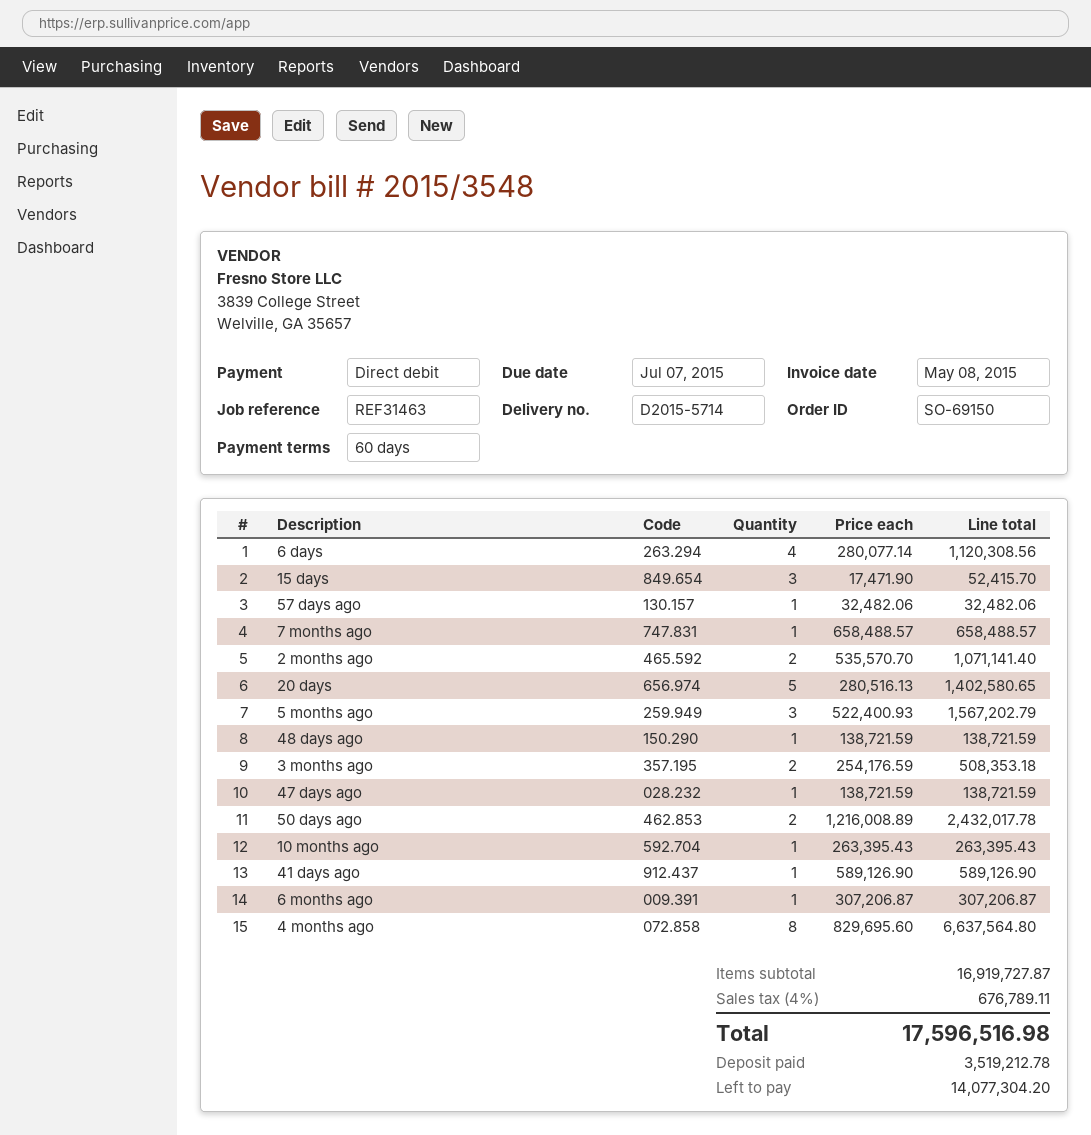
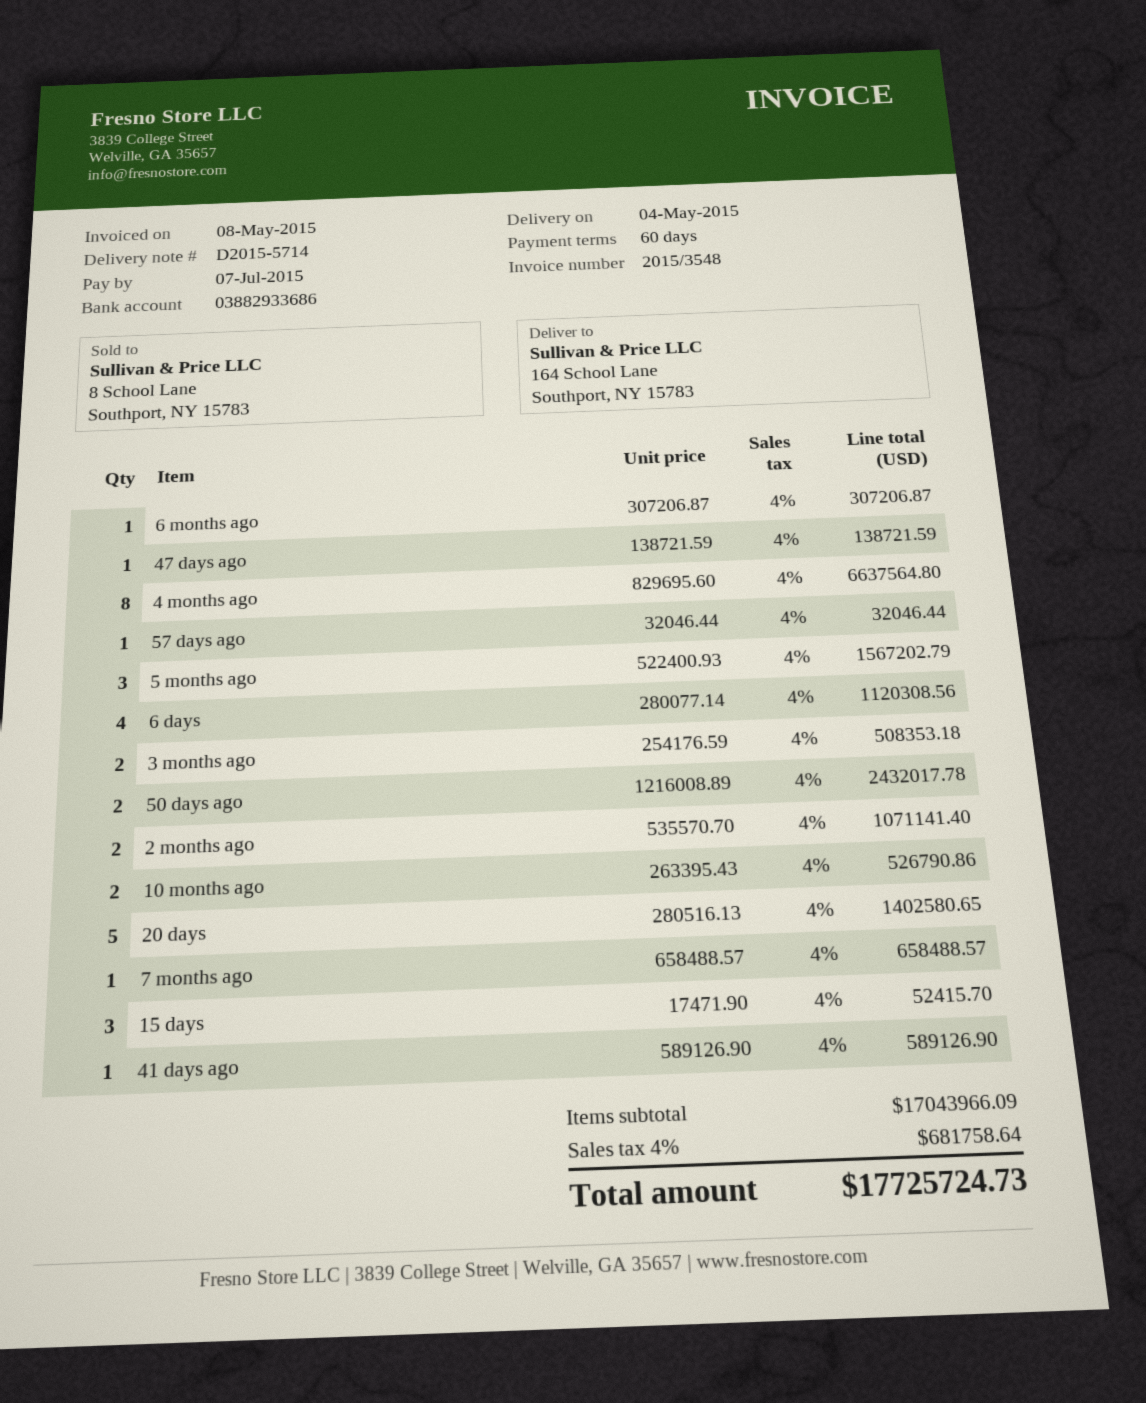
57 days ago: 1 x 32482.06 = 32482.06 -> 1 x 32046.44 = 32046.44
48 days ago: 1 x 138721.59 = 138721.59 -> none
10 months ago: 1 x 263395.43 = 263395.43 -> 2 x 263395.43 = 526790.86
subtotal: 16919727.87 -> 17043966.09
tax: 4% = 676789.11 -> 4% = 681758.64
total: 17596516.98 -> 17725724.73

